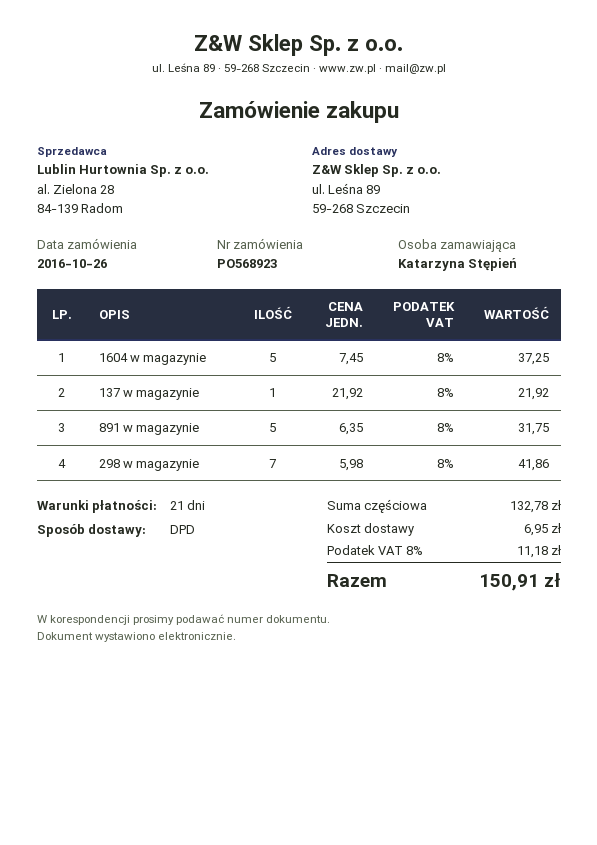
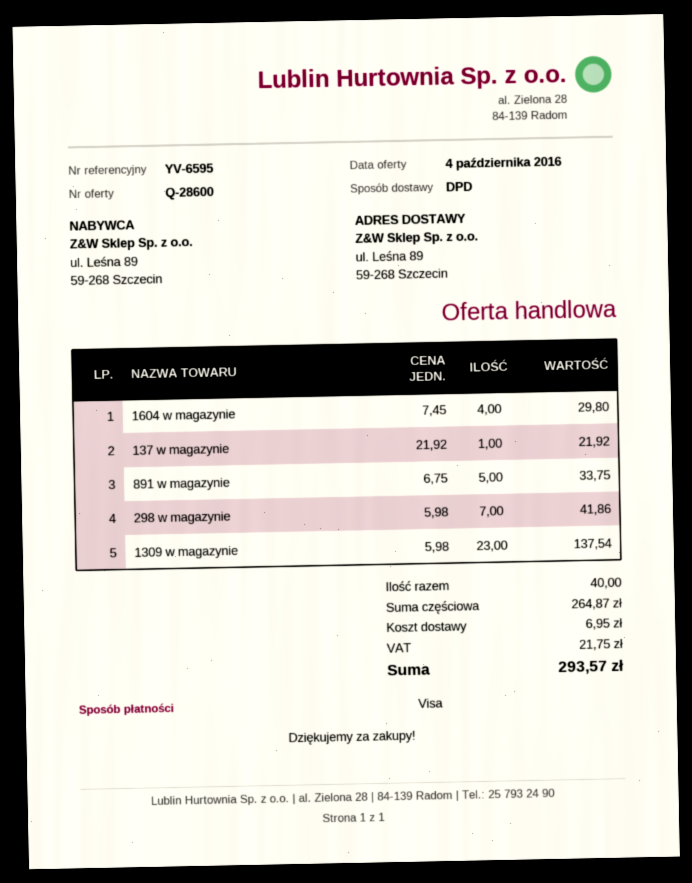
1604 w magazynie: 5 x 7.45 = 37.25 -> 4 x 7.45 = 29.80
891 w magazynie: 5 x 6.35 = 31.75 -> 5 x 6.75 = 33.75
1309 w magazynie: none -> 23 x 5.98 = 137.54
subtotal: 132.78 -> 264.87
tax: 11.18 -> 21.75
total: 150.91 -> 293.57

